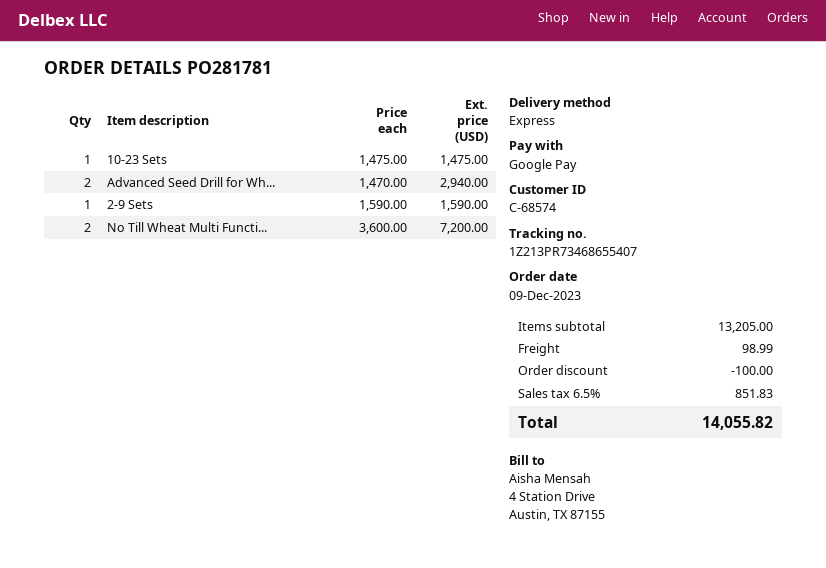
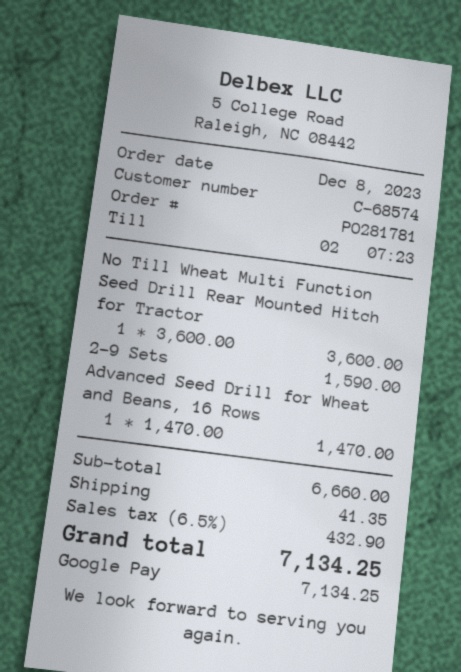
order date: 2023-12-09 -> 2023-12-08
10-23 Sets: 1 x 1475.00 = 1475.00 -> none
Advanced Seed Drill for Wh...: 2 x 1470.00 = 2940.00 -> 1 x 1470.00 = 1470.00
No Till Wheat Multi Functi...: 2 x 3600.00 = 7200.00 -> 1 x 3600.00 = 3600.00
subtotal: 13205.00 -> 6660.00
discount: 100.00 -> none
shipping: 98.99 -> 41.35
tax: 6.5% = 851.83 -> 6.5% = 432.90
total: 14055.82 -> 7134.25

